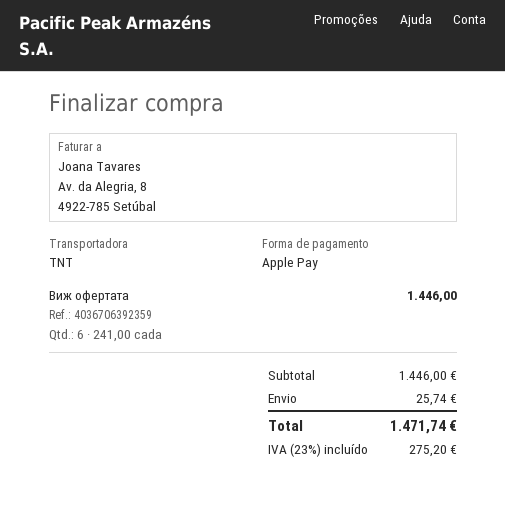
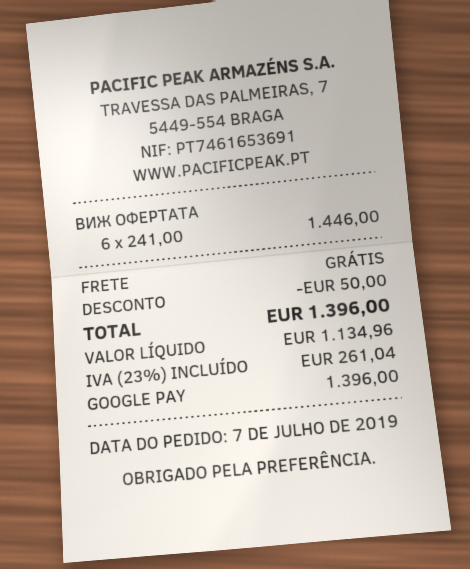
payment method: Apple Pay -> Google Pay
discount: none -> 50.00
shipping: 25.74 -> 0.00
tax: 23% = 275.20 -> 23% = 261.04
total: 1471.74 -> 1396.00

